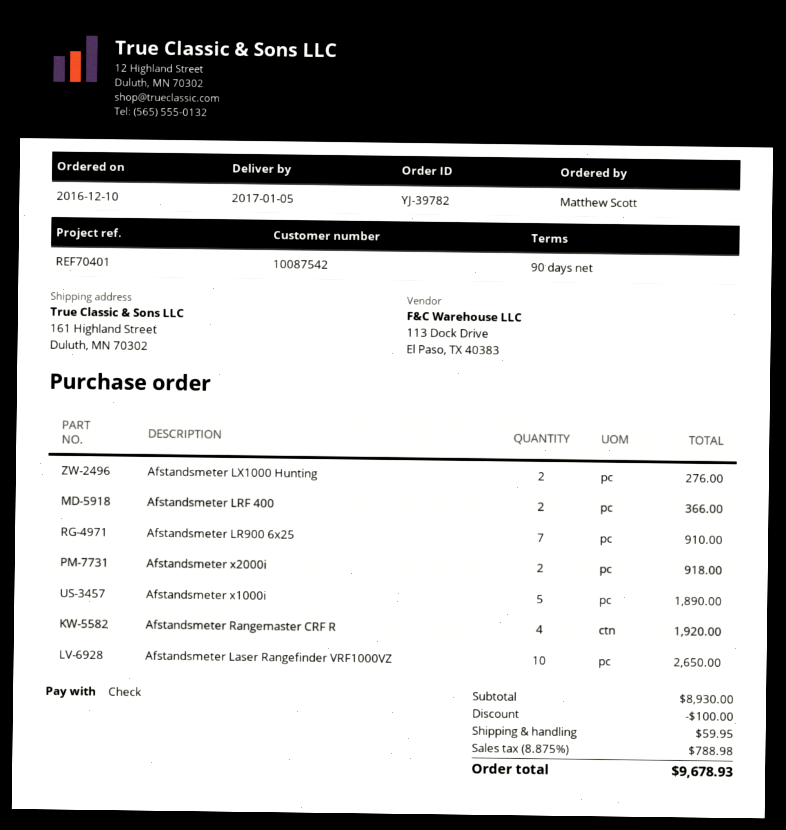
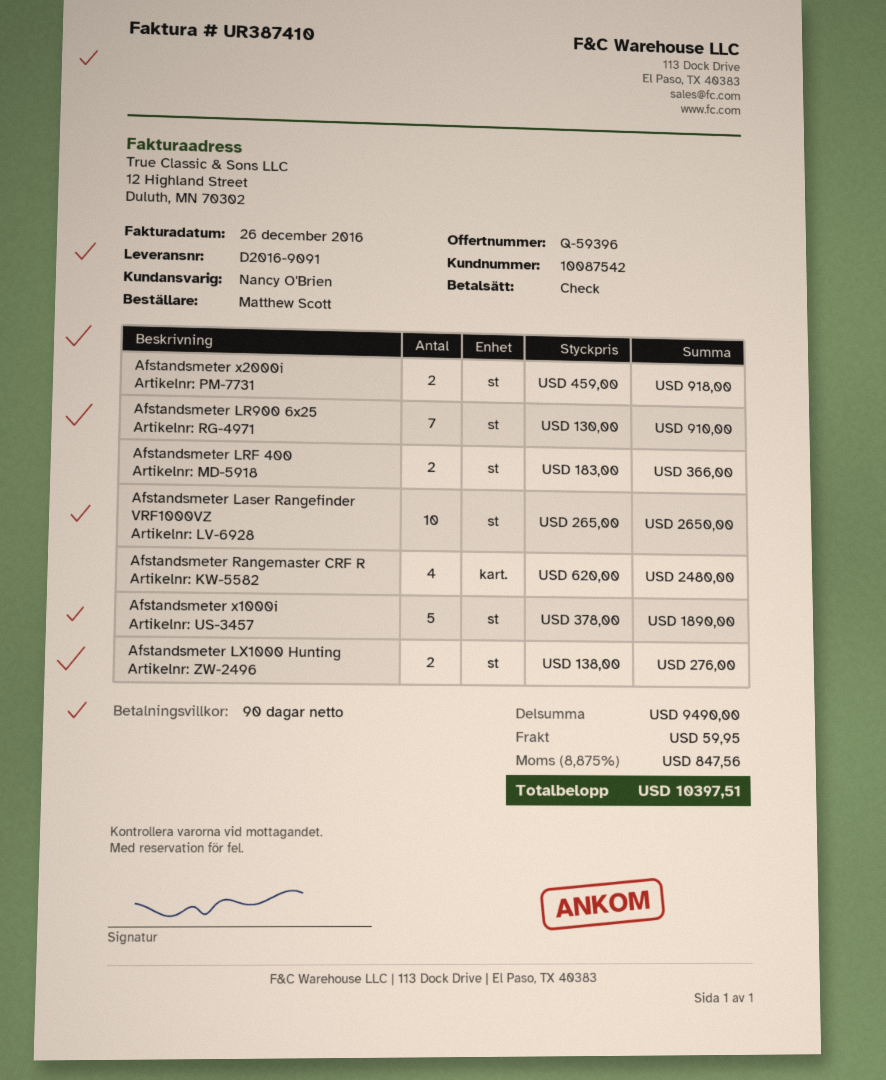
Afstandsmeter Rangemaster CRF R: 4 for 1920.00 -> 4 for 2480.00
subtotal: 8930.00 -> 9490.00
discount: 100.00 -> none
tax: 8.875% = 788.98 -> 8.875% = 847.56
total: 9678.93 -> 10397.51

